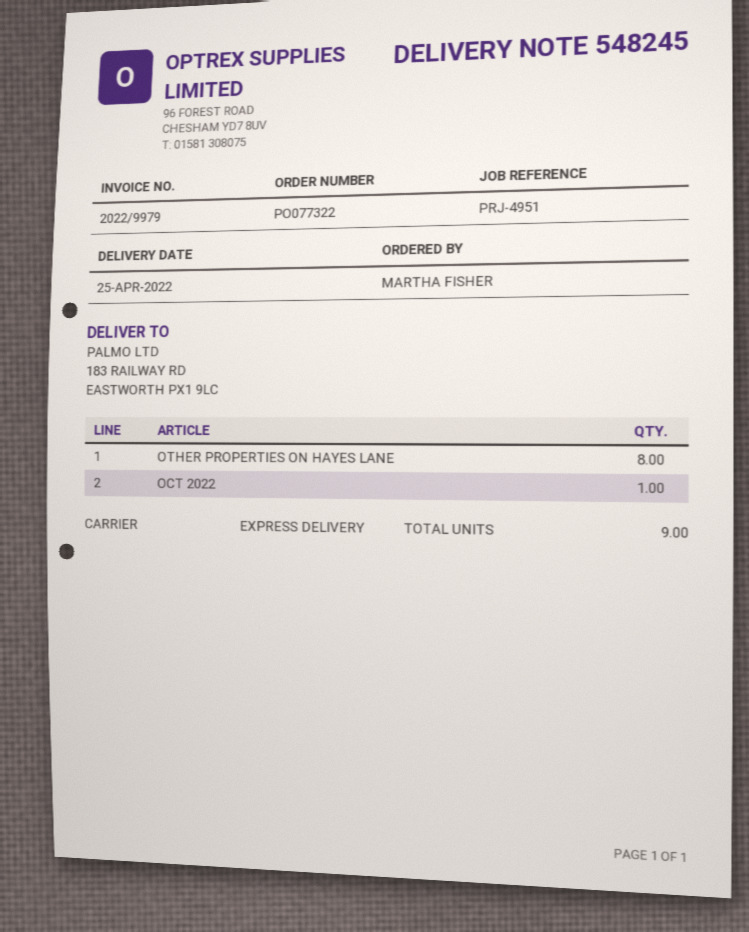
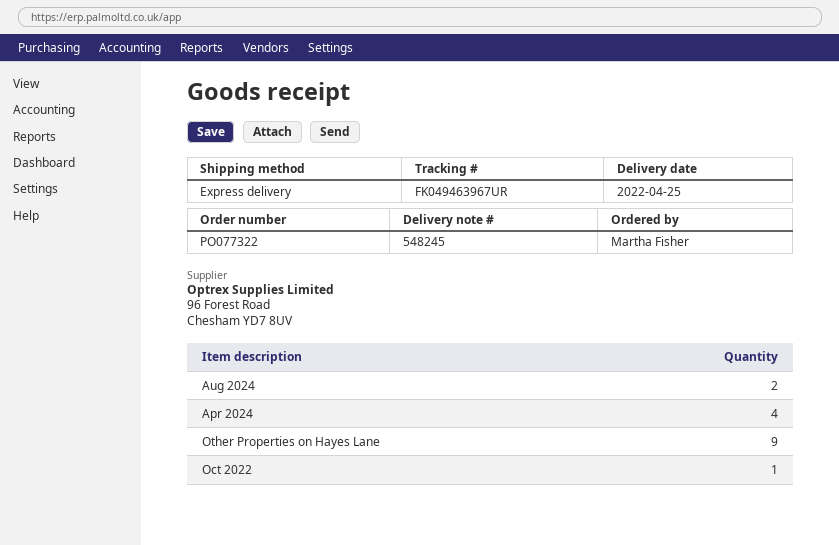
OTHER PROPERTIES ON HAYES LANE: 8 -> 9
Aug 2024: none -> 2
Apr 2024: none -> 4

